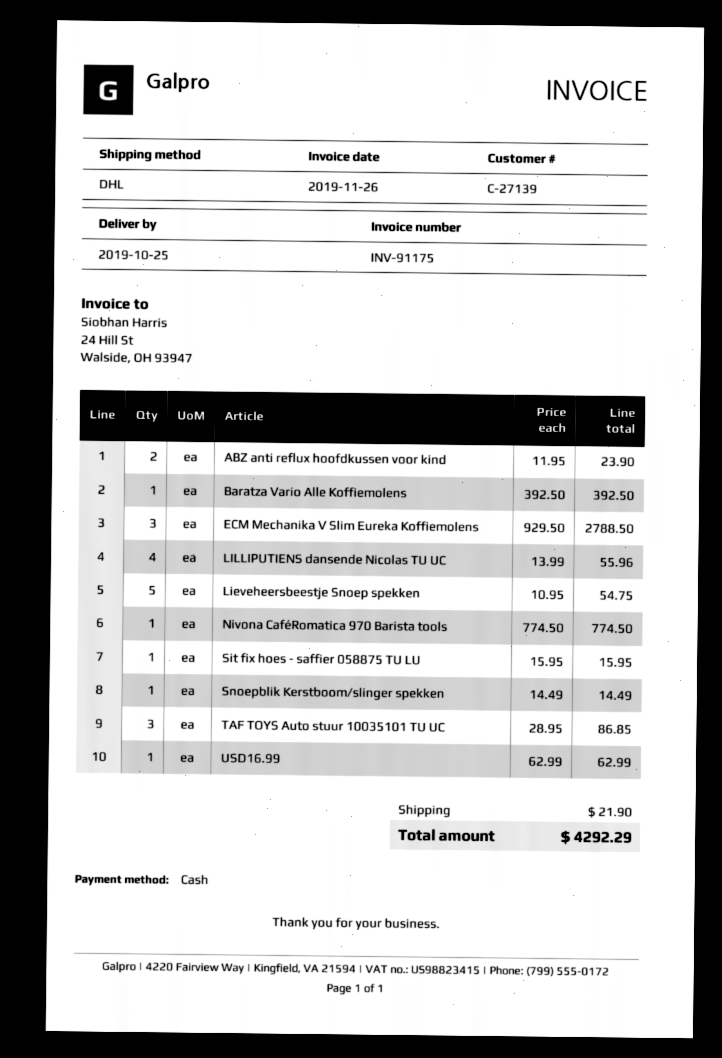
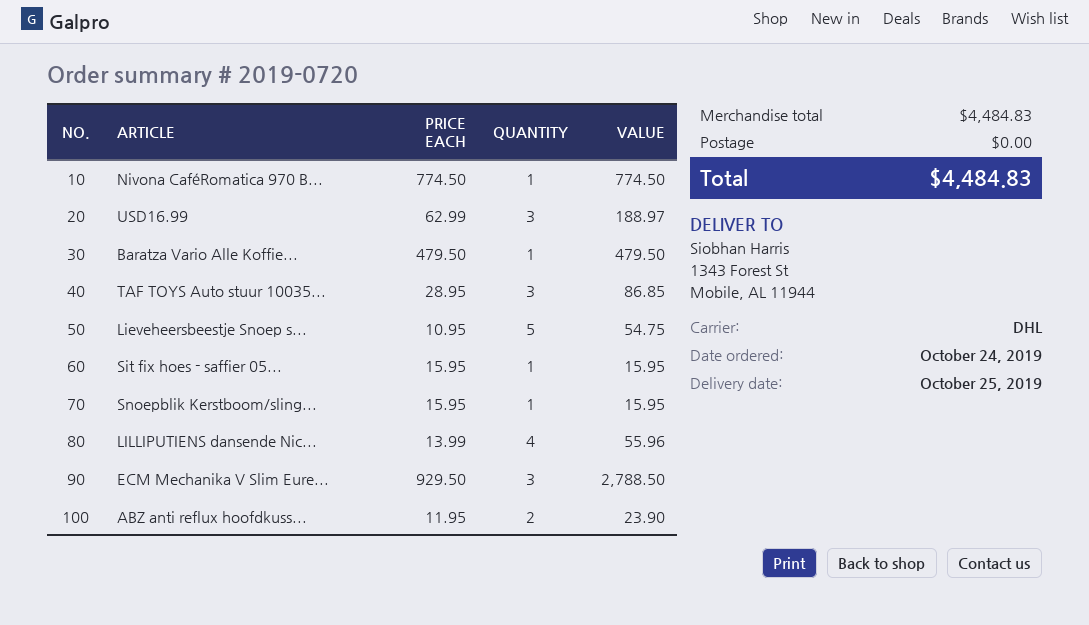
Baratza Vario Alle Koffiemolens: 1 x 392.50 = 392.50 -> 1 x 479.50 = 479.50
Snoepblik Kerstboom/slinger spekken: 1 x 14.49 = 14.49 -> 1 x 15.95 = 15.95
USD16.99: 1 x 62.99 = 62.99 -> 3 x 62.99 = 188.97
shipping: 21.90 -> 0.00
total: 4292.29 -> 4484.83

